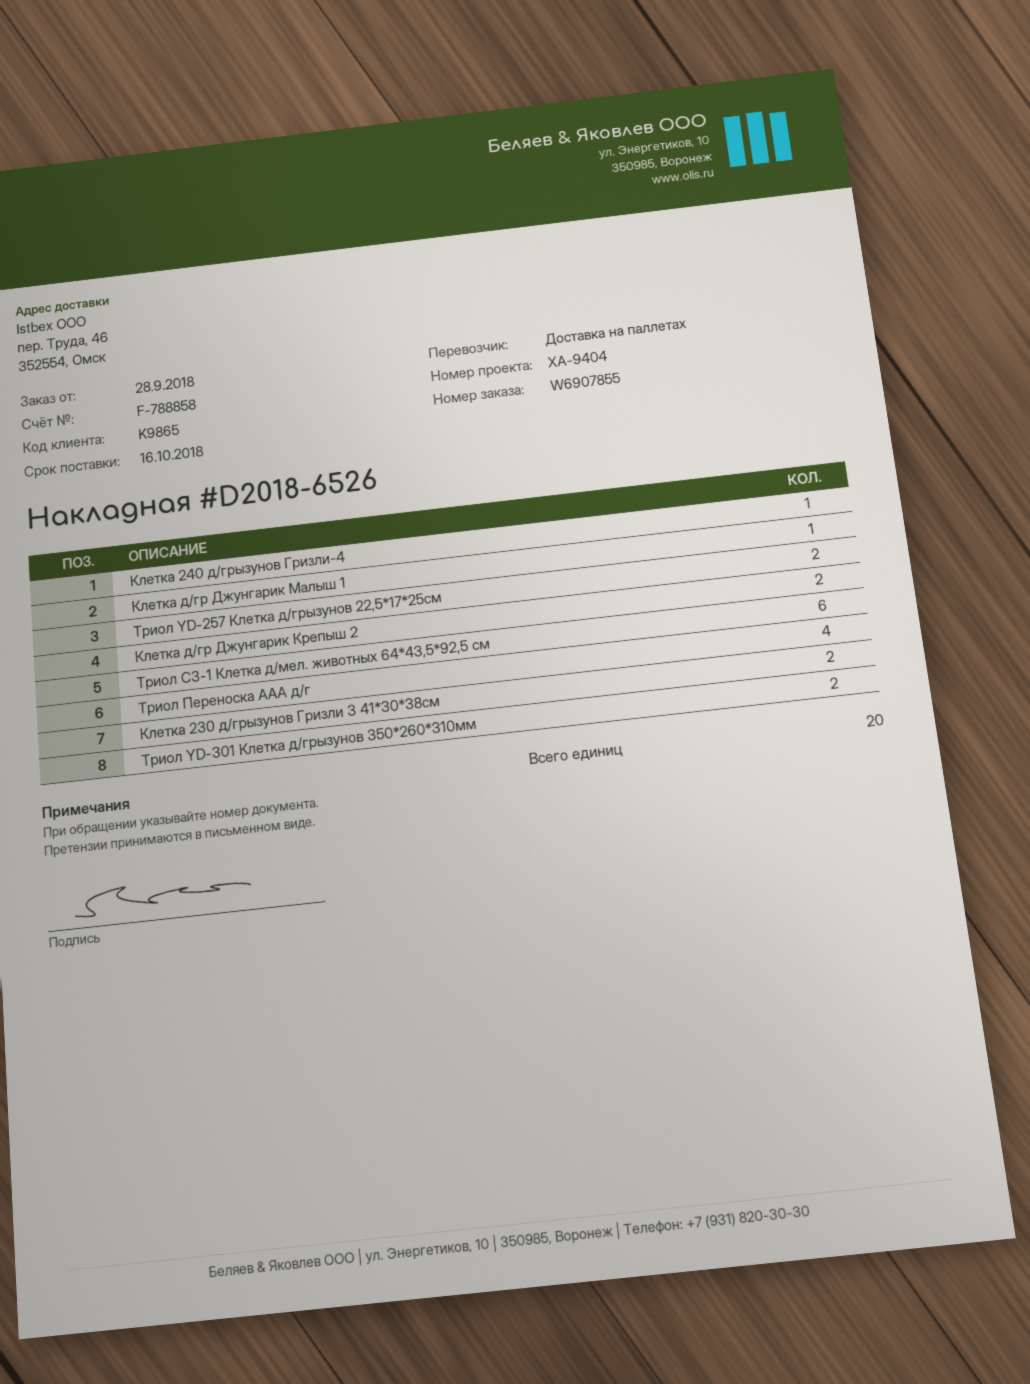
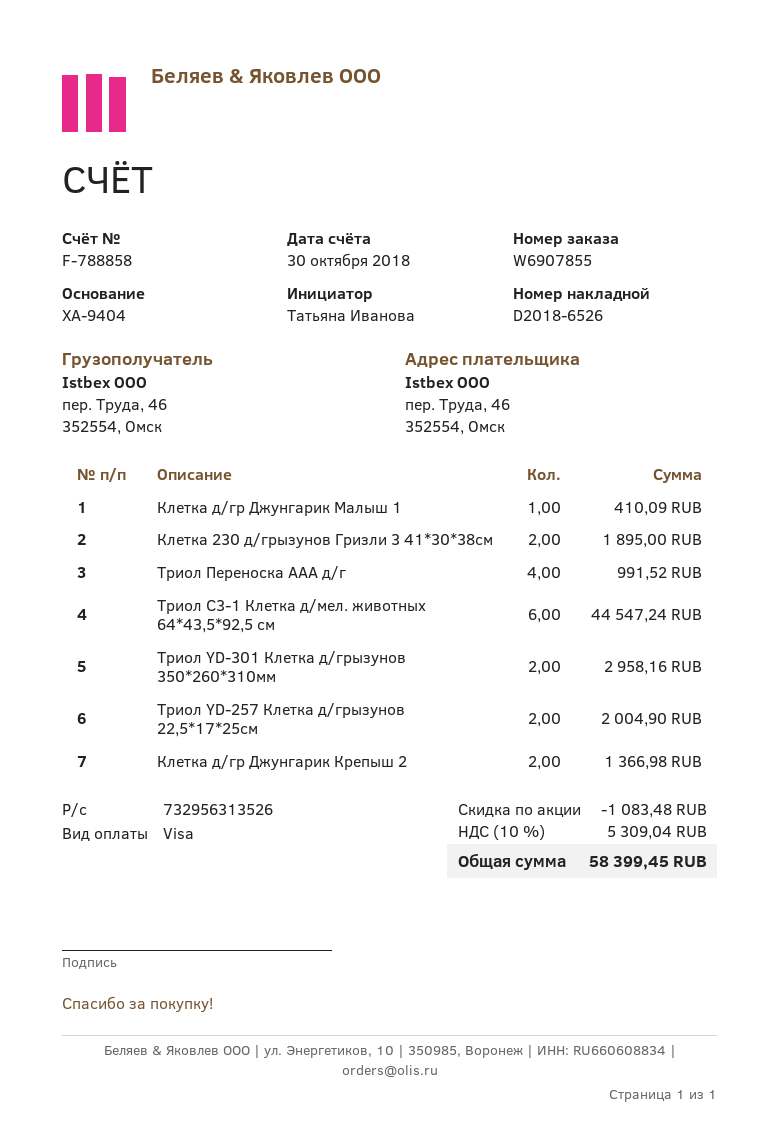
Клетка 240 д/грызунов Гризли-4: 1 -> none

